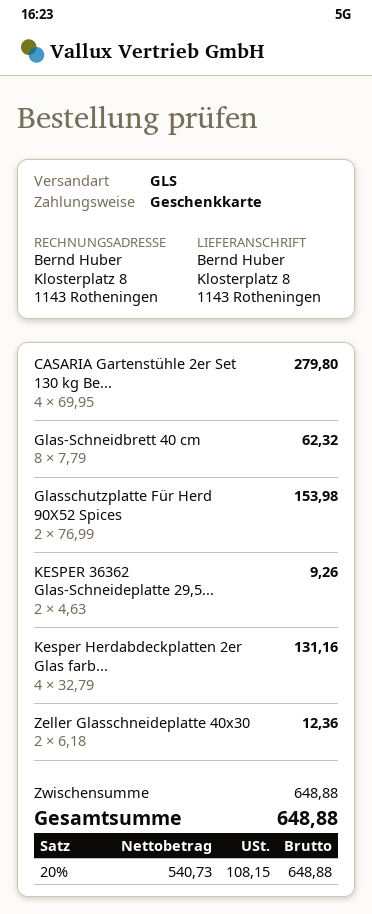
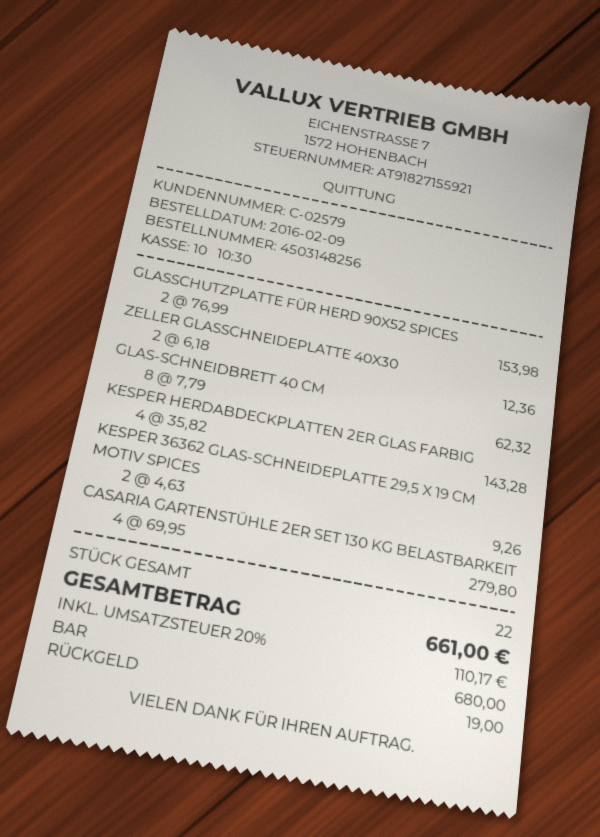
payment method: gift card -> cash
Kesper Herdabdeckplatten 2er Glas farb...: 4 x 32.79 = 131.16 -> 4 x 35.82 = 143.28
tax: 20% = 108.15 -> 20% = 110.17
total: 648.88 -> 661.00

